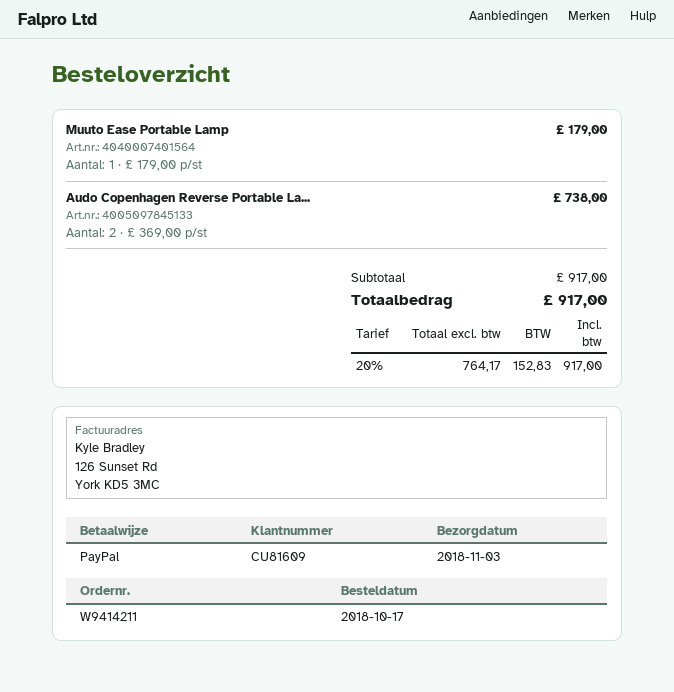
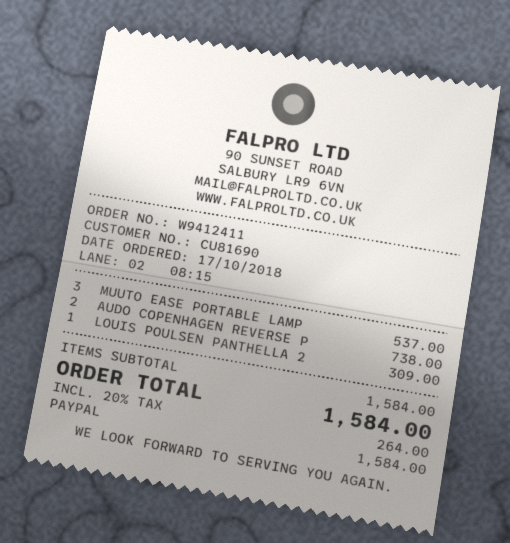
order number: W9414211 -> W9412411
customer number: CU81609 -> CU81690
Muuto Ease Portable Lamp: 1 for 179.00 -> 3 for 537.00
LOUIS POULSEN PANTHELLA 2: none -> 1 for 309.00
subtotal: 917.00 -> 1584.00
tax: 20% = 152.83 -> 20% = 264.00
total: 917.00 -> 1584.00

